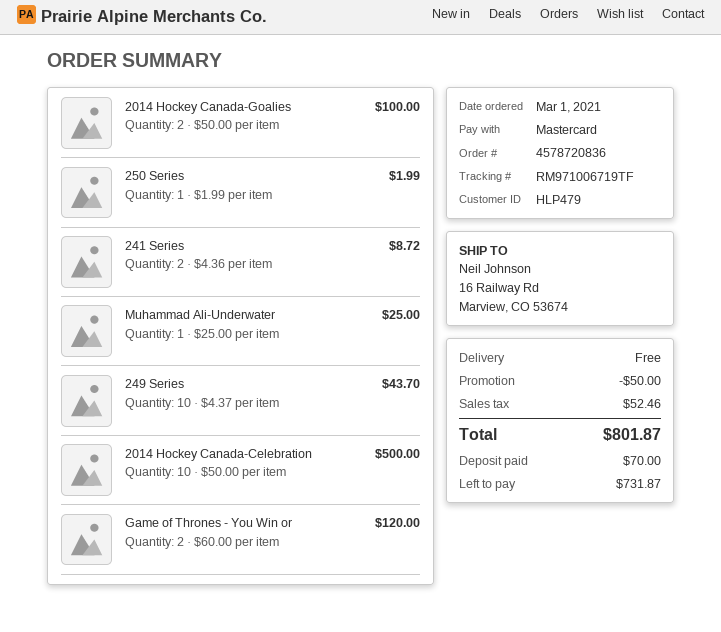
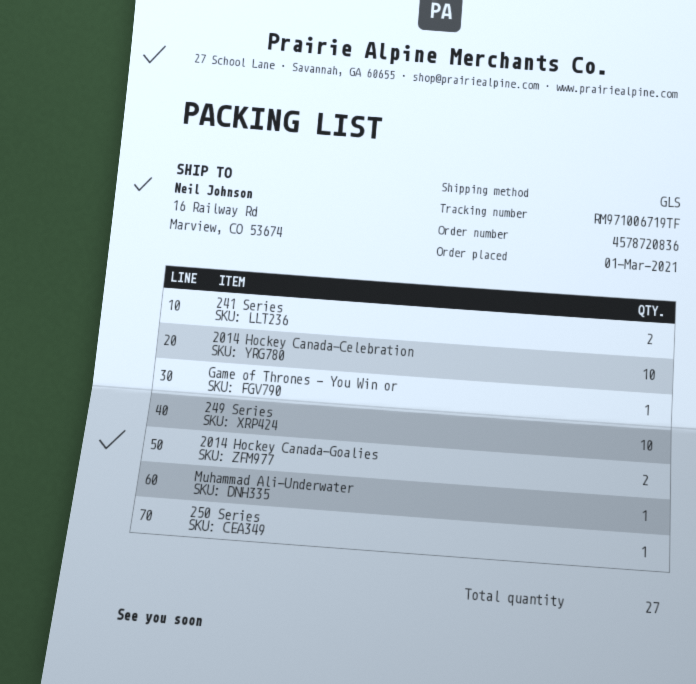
Game of Thrones - You Win or: 2 -> 1

